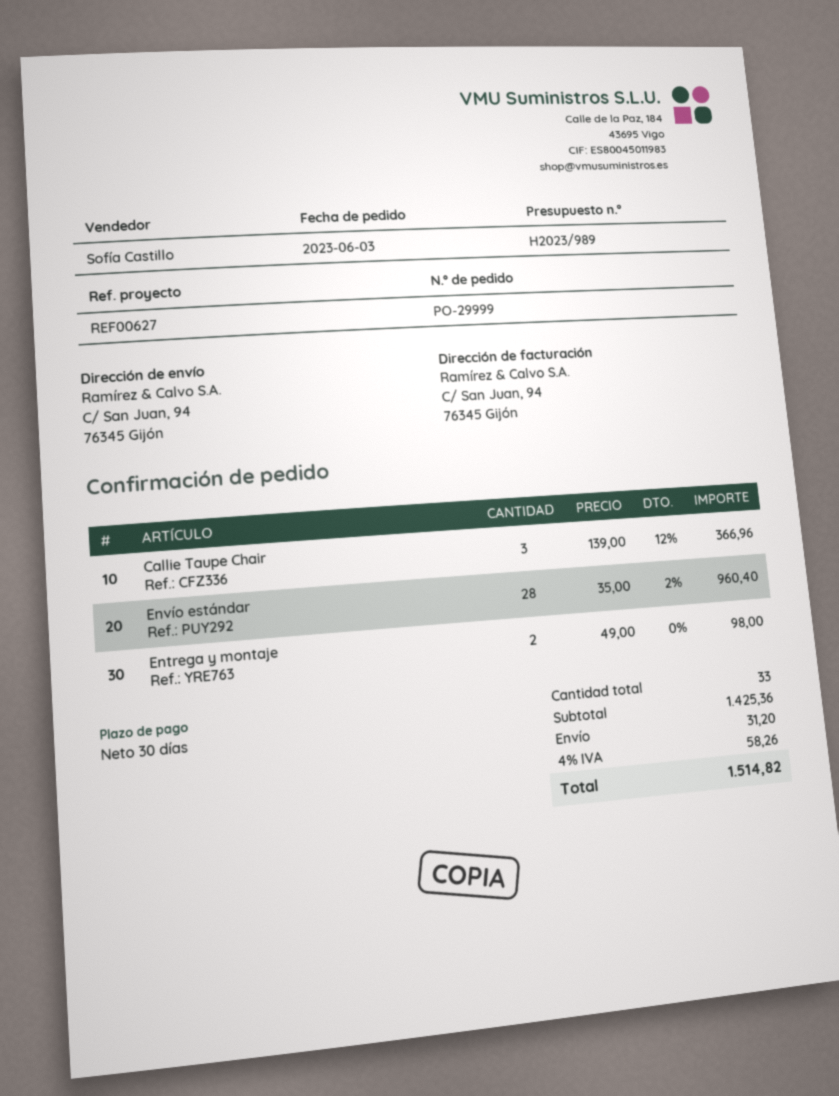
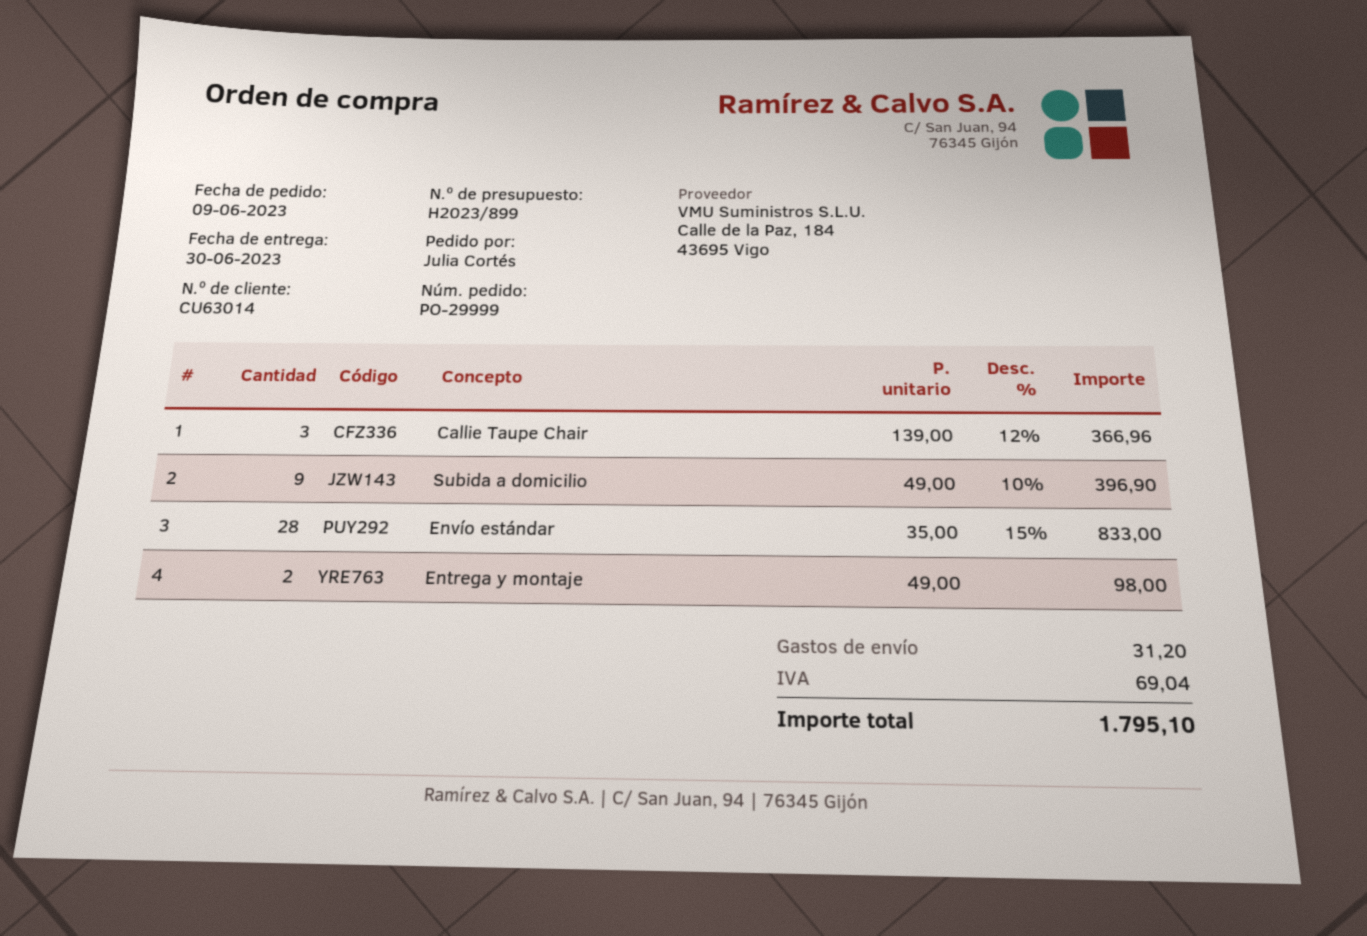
quote number: H2023/989 -> H2023/899
order date: 2023-06-03 -> 2023-06-09
Envío estándar: 28 x 35.00 - 2% = 960.40 -> 28 x 35.00 - 15% = 833.00
Subida a domicilio: none -> 9 x 49.00 - 10% = 396.90
tax: 58.26 -> 69.04
total: 1514.82 -> 1795.10

